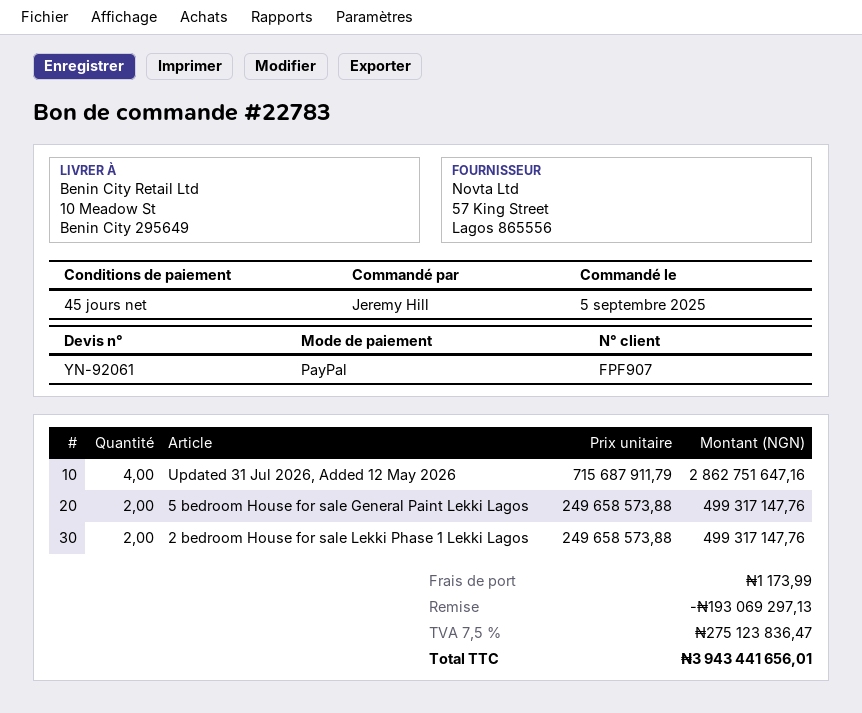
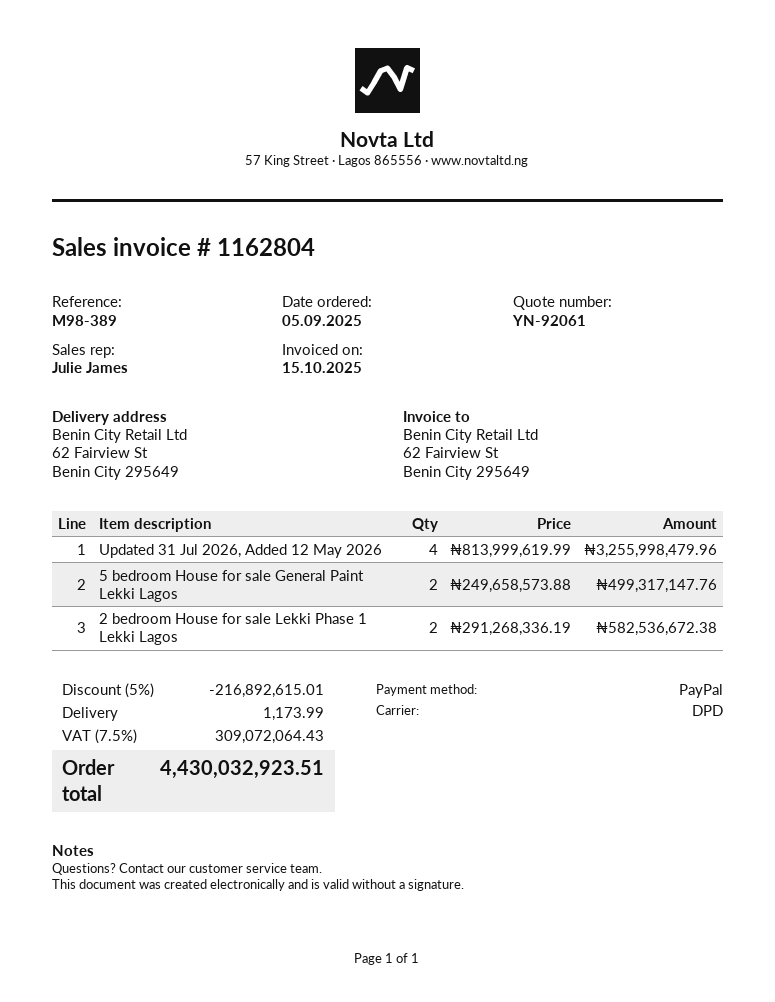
ship to: 10 Meadow St, Benin City 295649 -> 62 Fairview St, Benin City 295649
Updated 31 Jul 2026, Added 12 May 2026: 4 x 715687911.79 = 2862751647.16 -> 4 x 813999619.99 = 3255998479.96
2 bedroom House for sale Lekki Phase 1 Lekki Lagos: 2 x 249658573.88 = 499317147.76 -> 2 x 291268336.19 = 582536672.38
discount: 193069297.13 -> 216892615.01
tax: 7.5% = 275123836.47 -> 7.5% = 309072064.43
total: 3943441656.01 -> 4430032923.51

